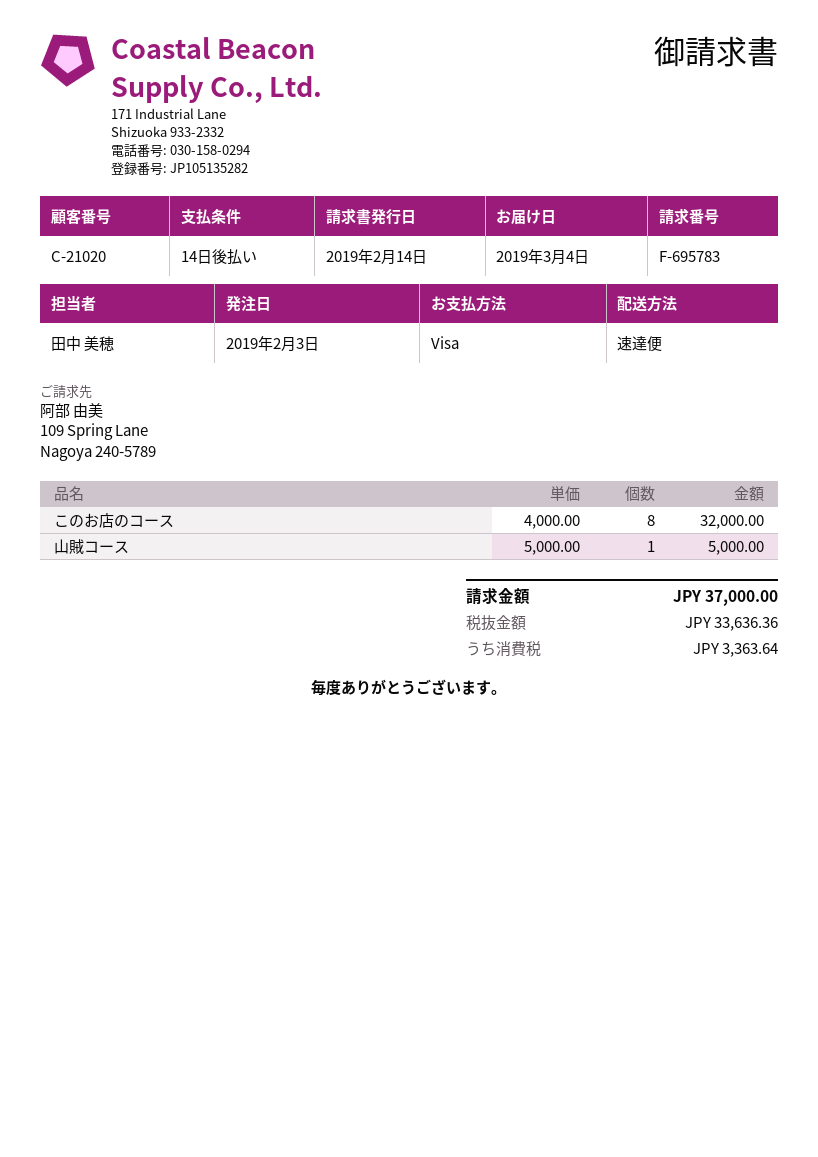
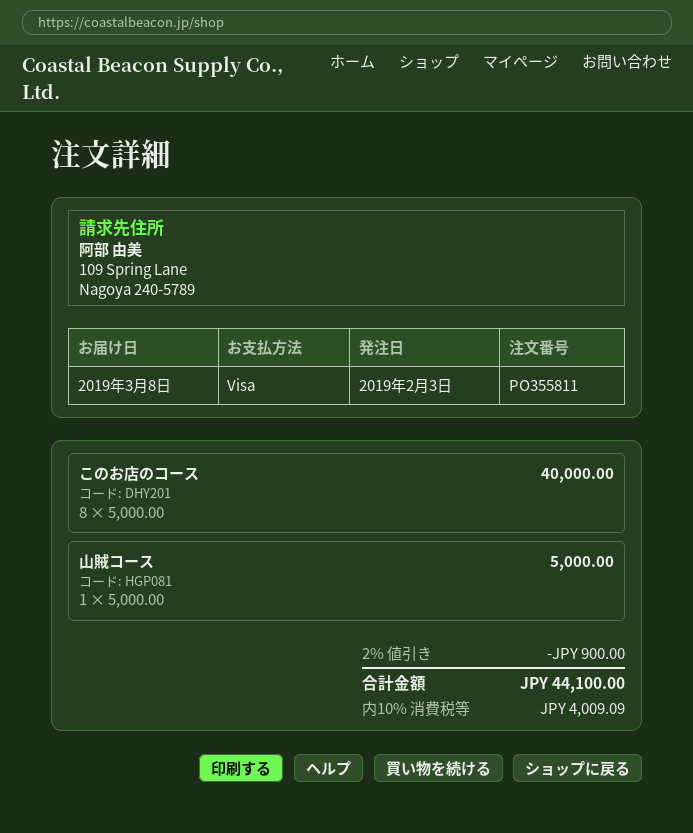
delivery date: 2019-03-04 -> 2019-03-08
このお店のコース: 8 x 4000.00 = 32000.00 -> 8 x 5000.00 = 40000.00
discount: none -> 2% = 900.00
tax: 3363.64 -> 4009.09
total: 37000.00 -> 44100.00

